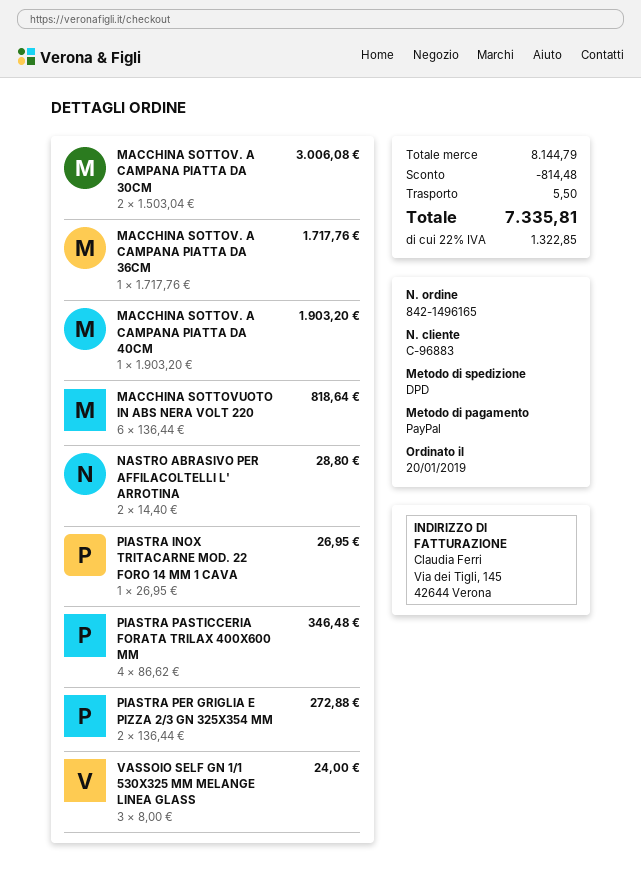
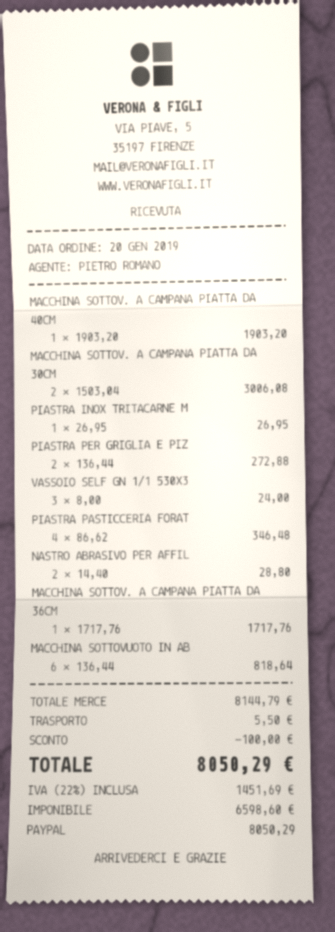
discount: 814.48 -> 100.00
tax: 22% = 1322.85 -> 22% = 1451.69
total: 7335.81 -> 8050.29

